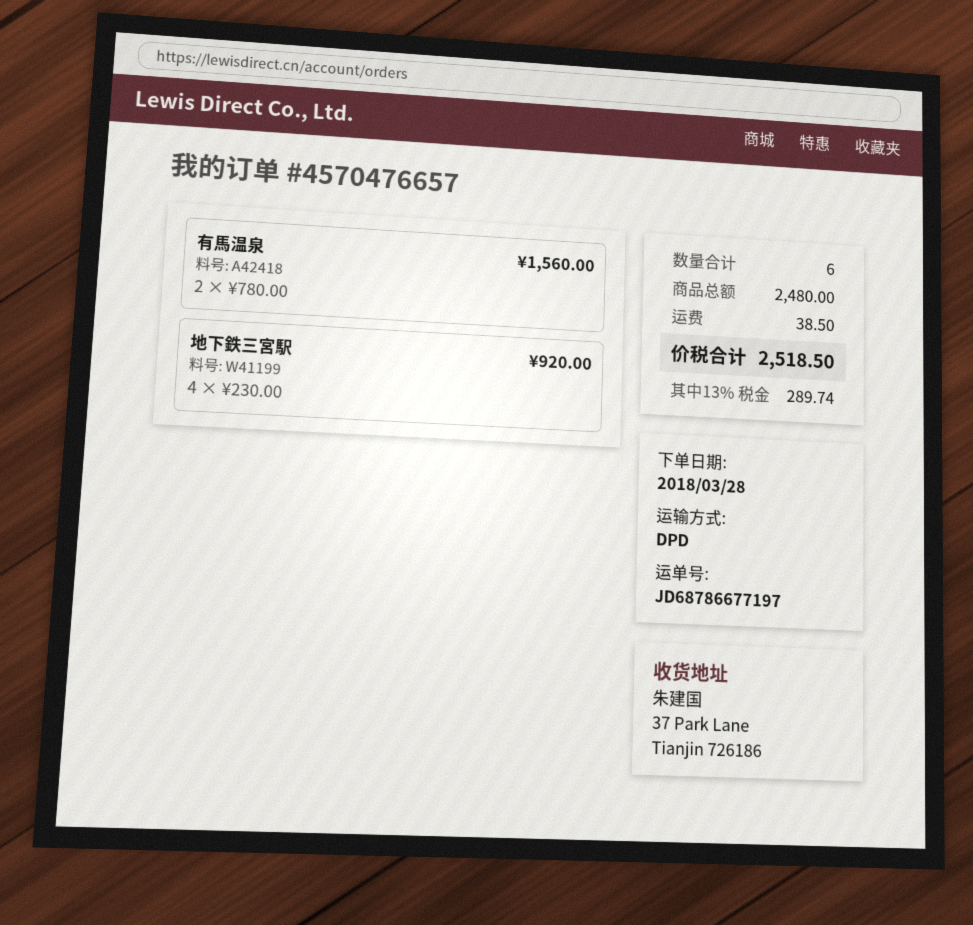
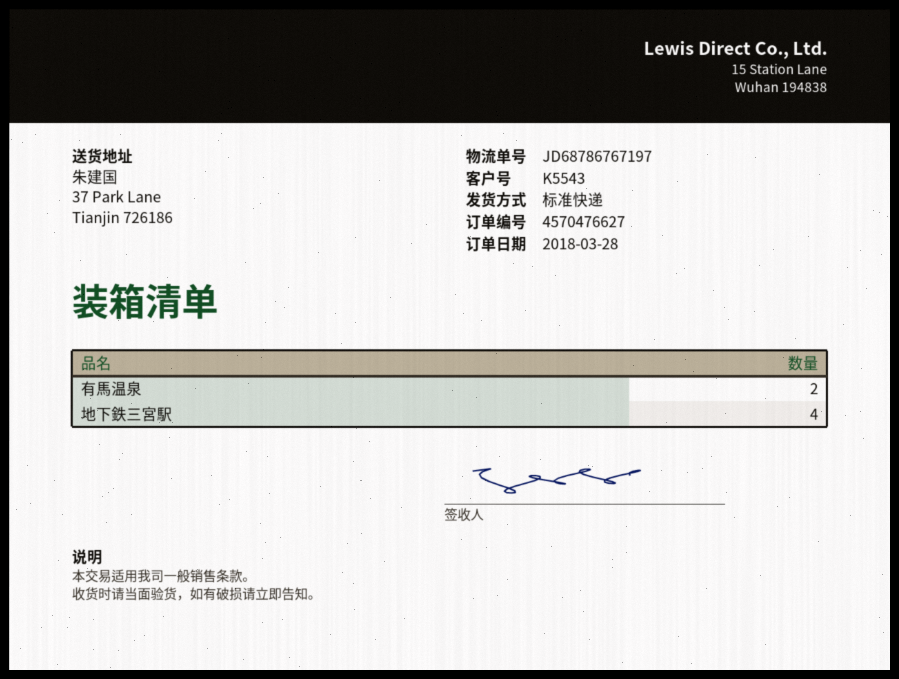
order number: 4570476657 -> 4570476627
shipping method: DPD -> standard
tracking number: JD68786677197 -> JD68786767197

